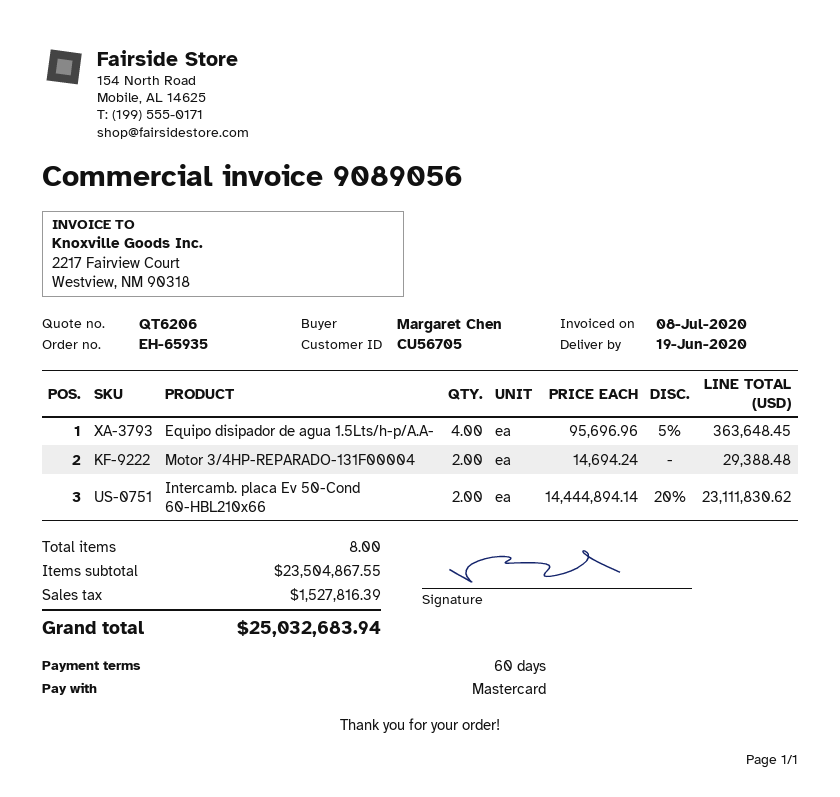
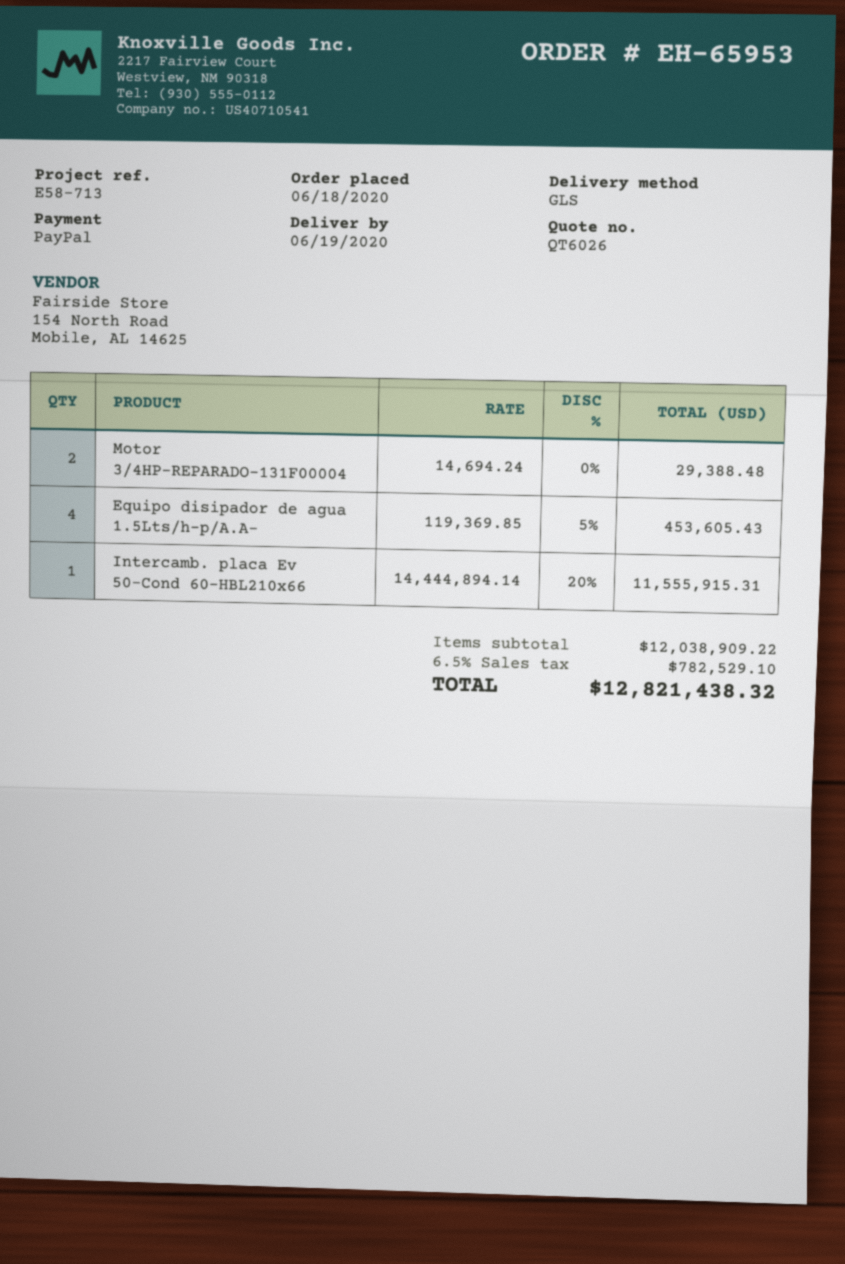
quote number: QT6206 -> QT6026
order number: EH-65935 -> EH-65953
payment method: Mastercard -> PayPal
Equipo disipador de agua 1.5Lts/h-p/A.A-: 4 x 95696.96 - 5% = 363648.45 -> 4 x 119369.85 - 5% = 453605.43
Intercamb. placa Ev 50-Cond 60-HBL210x66: 2 x 14444894.14 - 20% = 23111830.62 -> 1 x 14444894.14 - 20% = 11555915.31
subtotal: 23504867.55 -> 12038909.22
tax: 1527816.39 -> 782529.10
total: 25032683.94 -> 12821438.32

